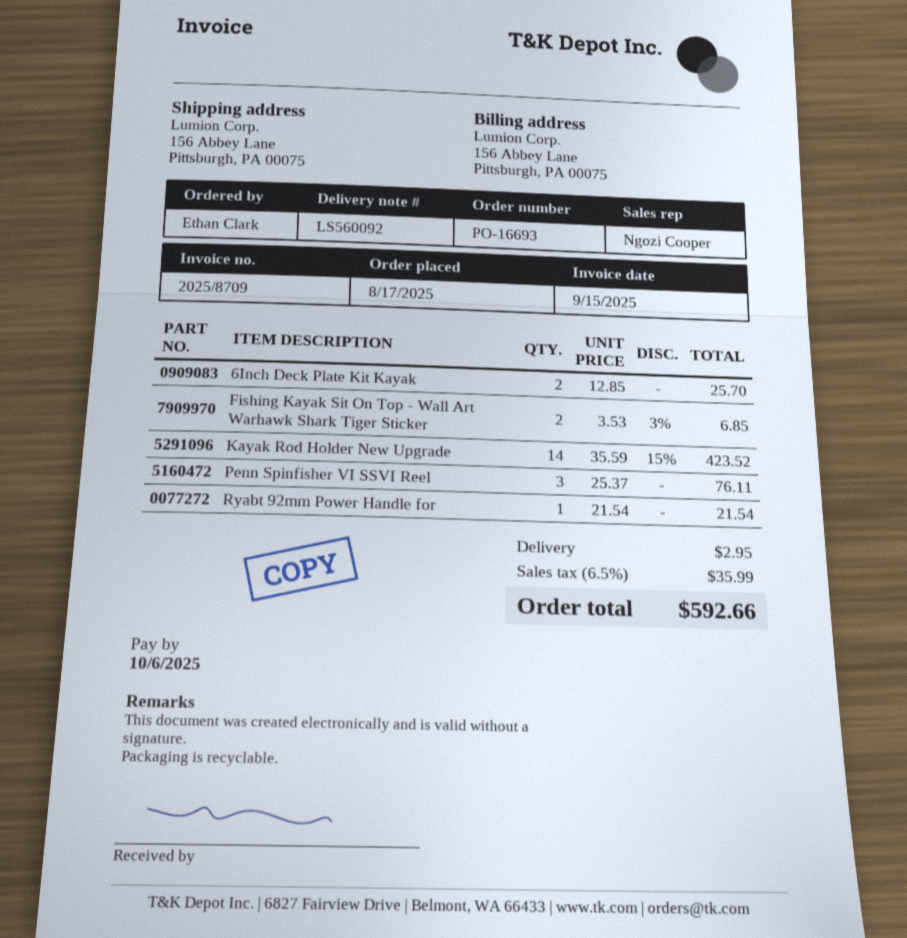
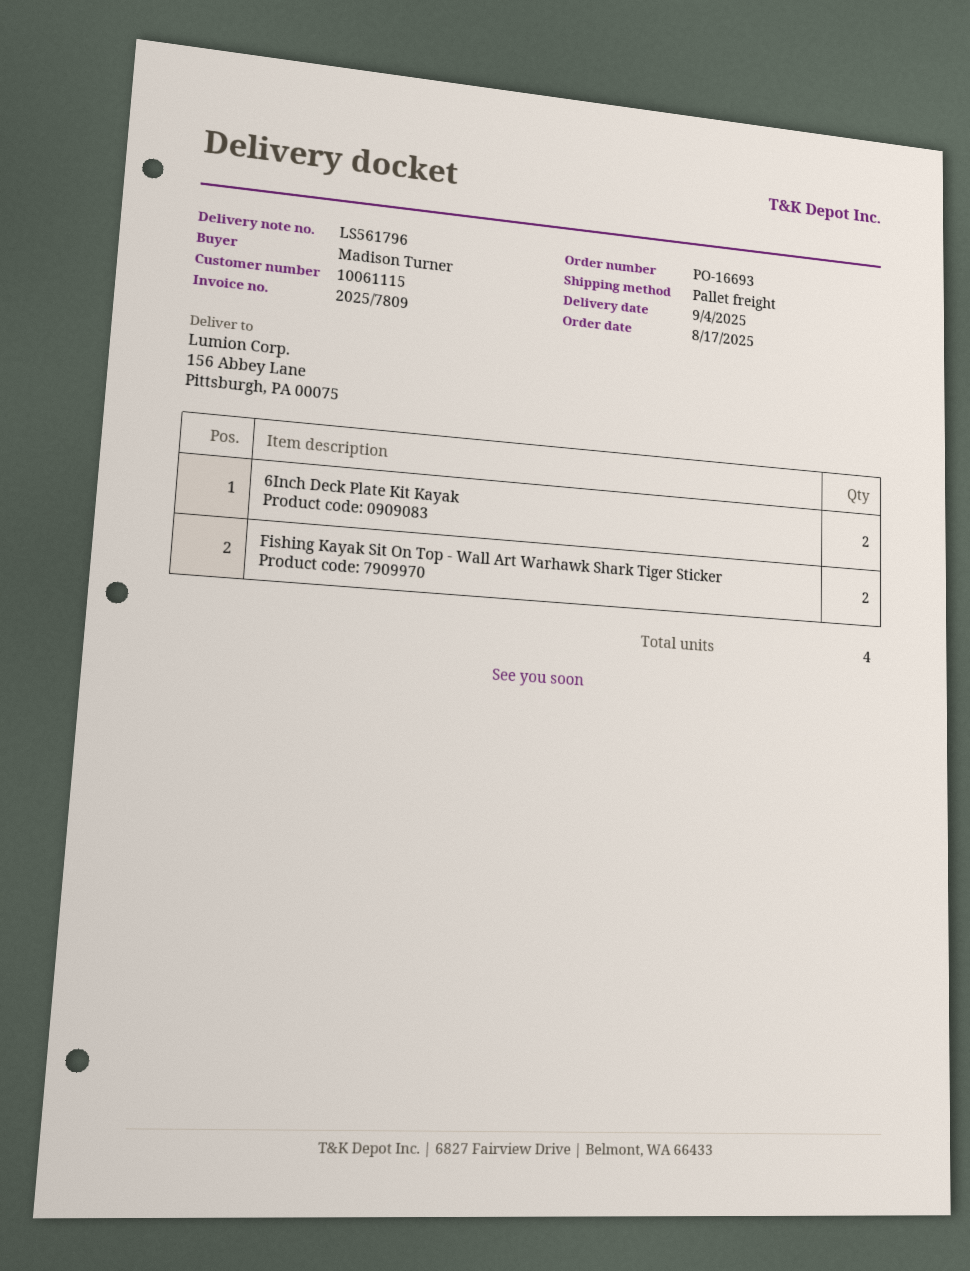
delivery note number: LS560092 -> LS561796
invoice number: 2025/8709 -> 2025/7809
ordered by: Ethan Clark -> Madison Turner
Kayak Rod Holder New Upgrade: 14 -> none
Penn Spinfisher VI SSVI Reel: 3 -> none
Ryabt 92mm Power Handle for: 1 -> none

